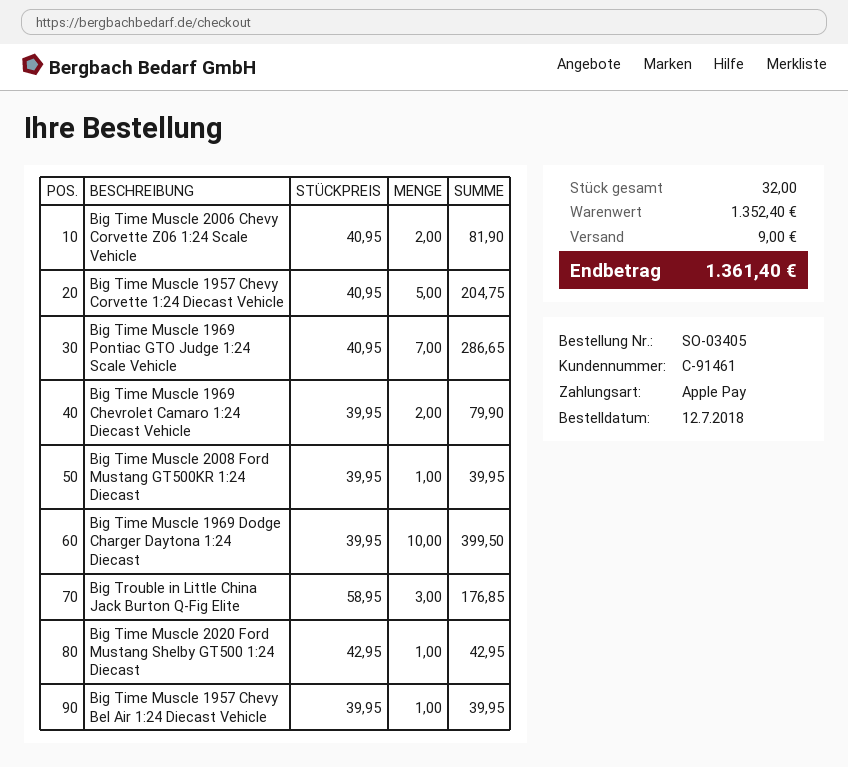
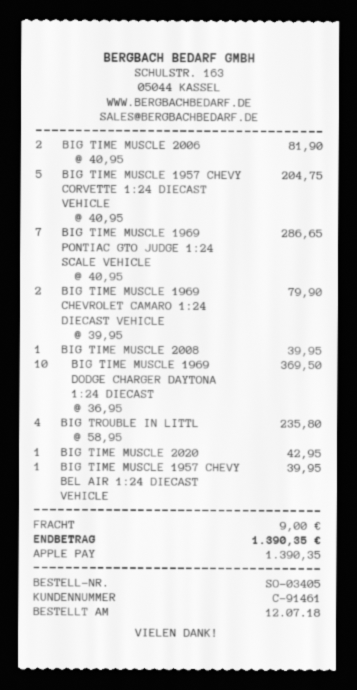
Big Time Muscle 1969 Dodge Charger Daytona 1:24 Diecast: 10 x 39.95 = 399.50 -> 10 x 36.95 = 369.50
Big Trouble in Little China Jack Burton Q-Fig Elite: 3 x 58.95 = 176.85 -> 4 x 58.95 = 235.80
total: 1361.40 -> 1390.35

